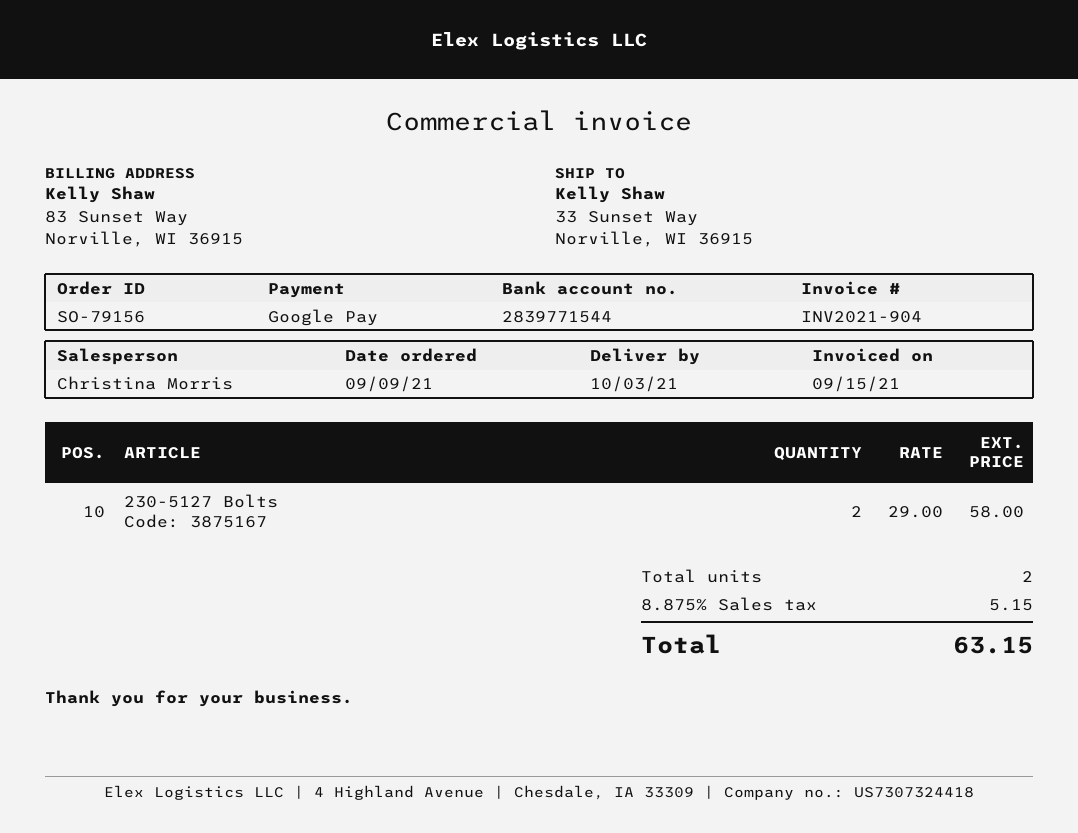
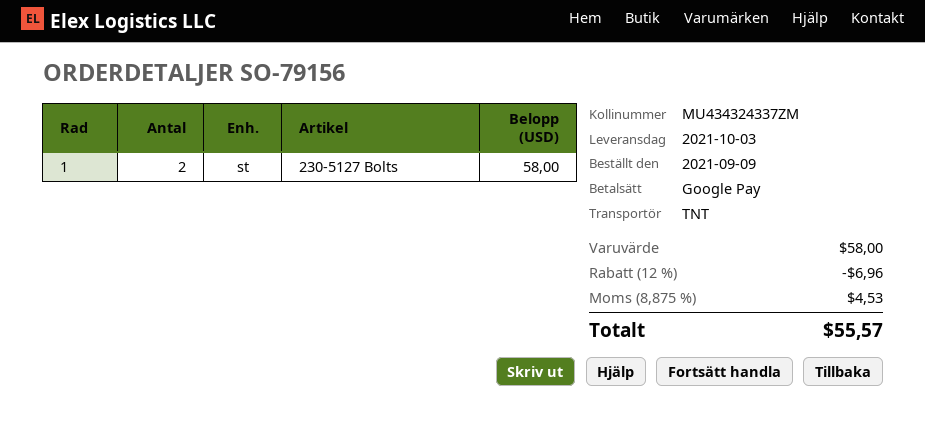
discount: none -> 12% = 6.96
tax: 8.875% = 5.15 -> 8.875% = 4.53
total: 63.15 -> 55.57

